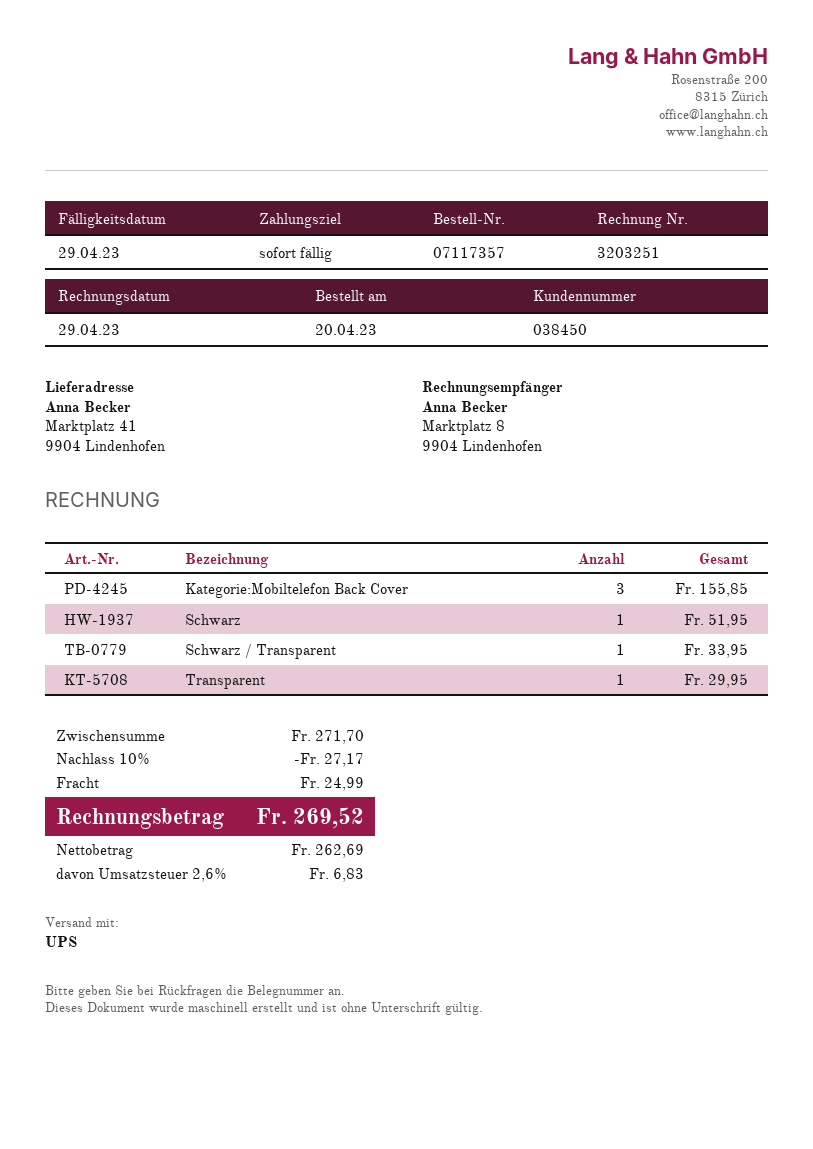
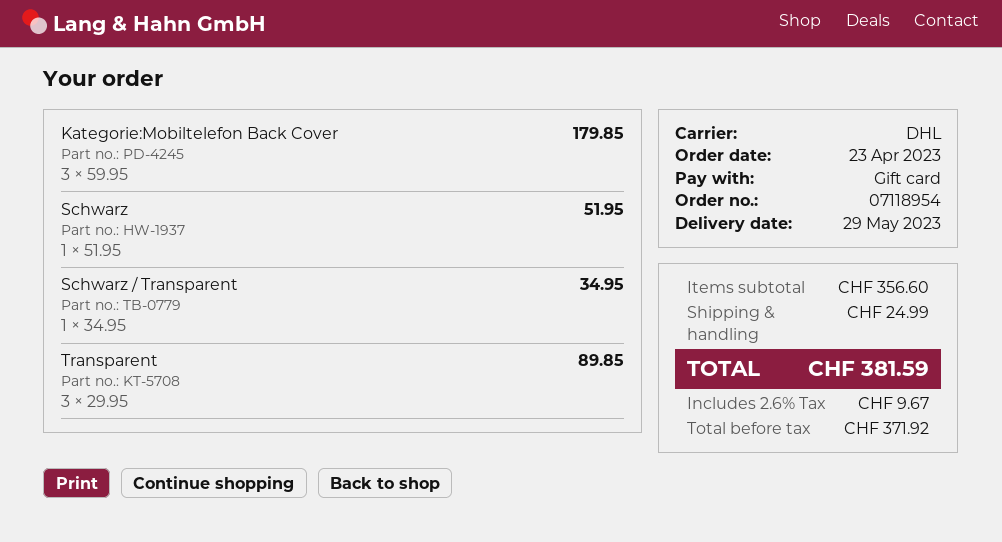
order number: 07117357 -> 07118954
order date: 2023-04-20 -> 2023-04-23
shipping method: UPS -> DHL
Kategorie:Mobiltelefon Back Cover: 3 for 155.85 -> 3 for 179.85
Schwarz / Transparent: 1 for 33.95 -> 1 for 34.95
Transparent: 1 for 29.95 -> 3 for 89.85
subtotal: 271.70 -> 356.60
discount: 10% = 27.17 -> none
net: 262.69 -> 371.92
tax: 2.6% = 6.83 -> 2.6% = 9.67
total: 269.52 -> 381.59

